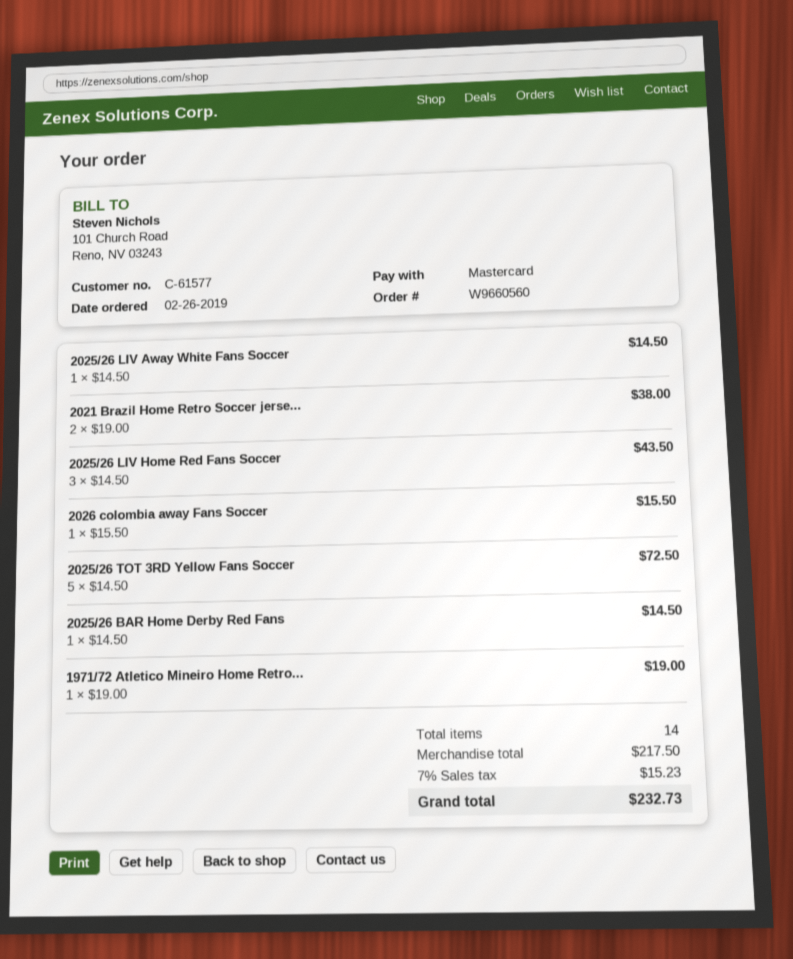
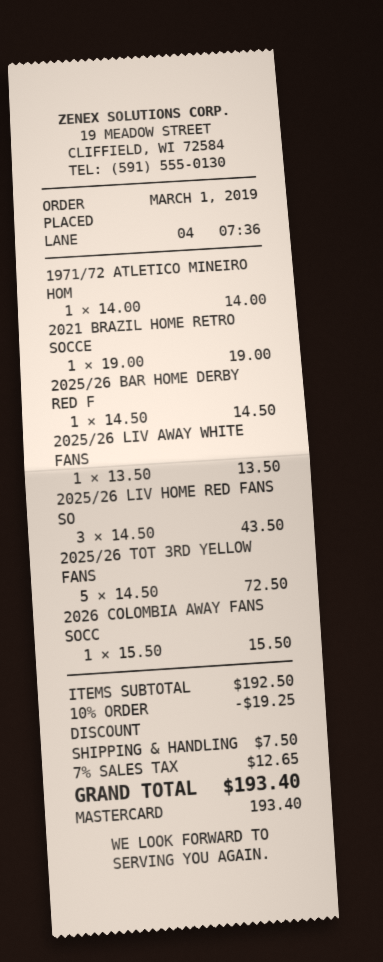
order date: 2019-02-26 -> 2019-03-01
2025/26 LIV Away White Fans Soccer: 1 x 14.50 = 14.50 -> 1 x 13.50 = 13.50
2021 Brazil Home Retro Soccer jerse...: 2 x 19.00 = 38.00 -> 1 x 19.00 = 19.00
1971/72 Atletico Mineiro Home Retro...: 1 x 19.00 = 19.00 -> 1 x 14.00 = 14.00
subtotal: 217.50 -> 192.50
discount: none -> 10% = 19.25
shipping: none -> 7.50
tax: 7% = 15.23 -> 7% = 12.65
total: 232.73 -> 193.40

